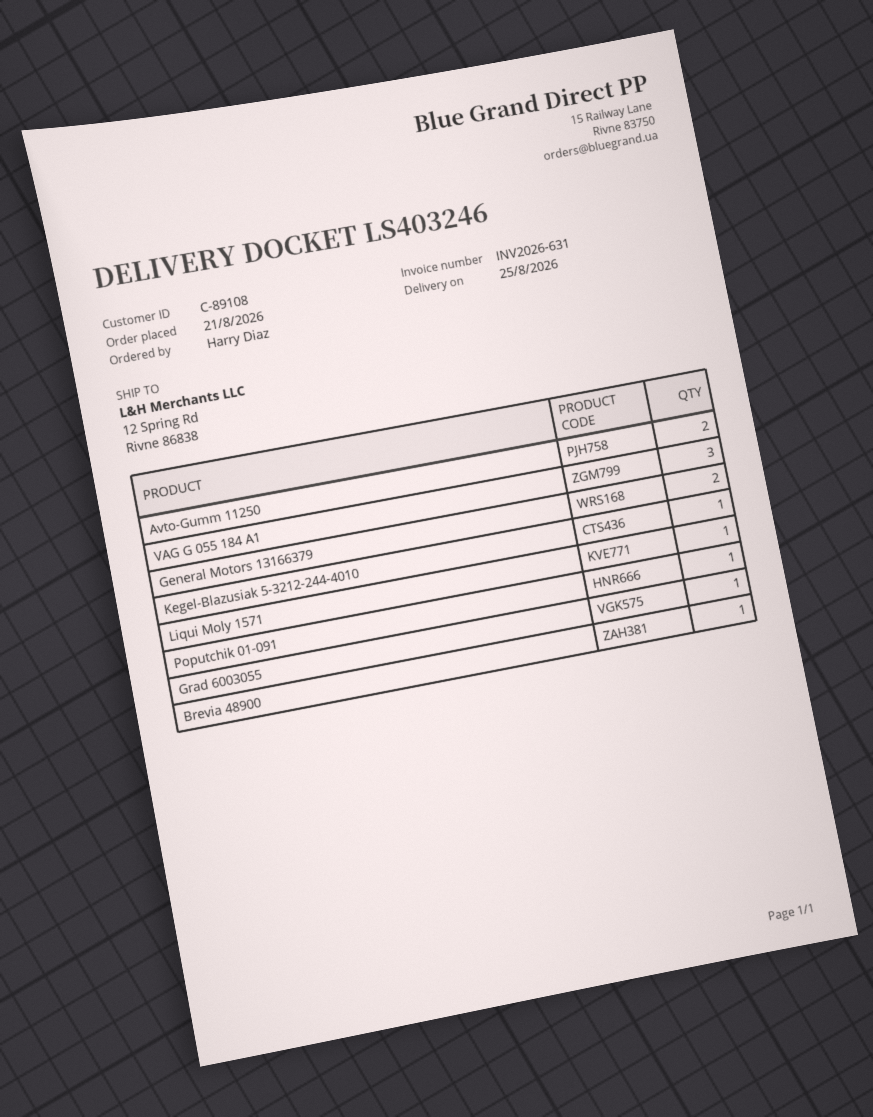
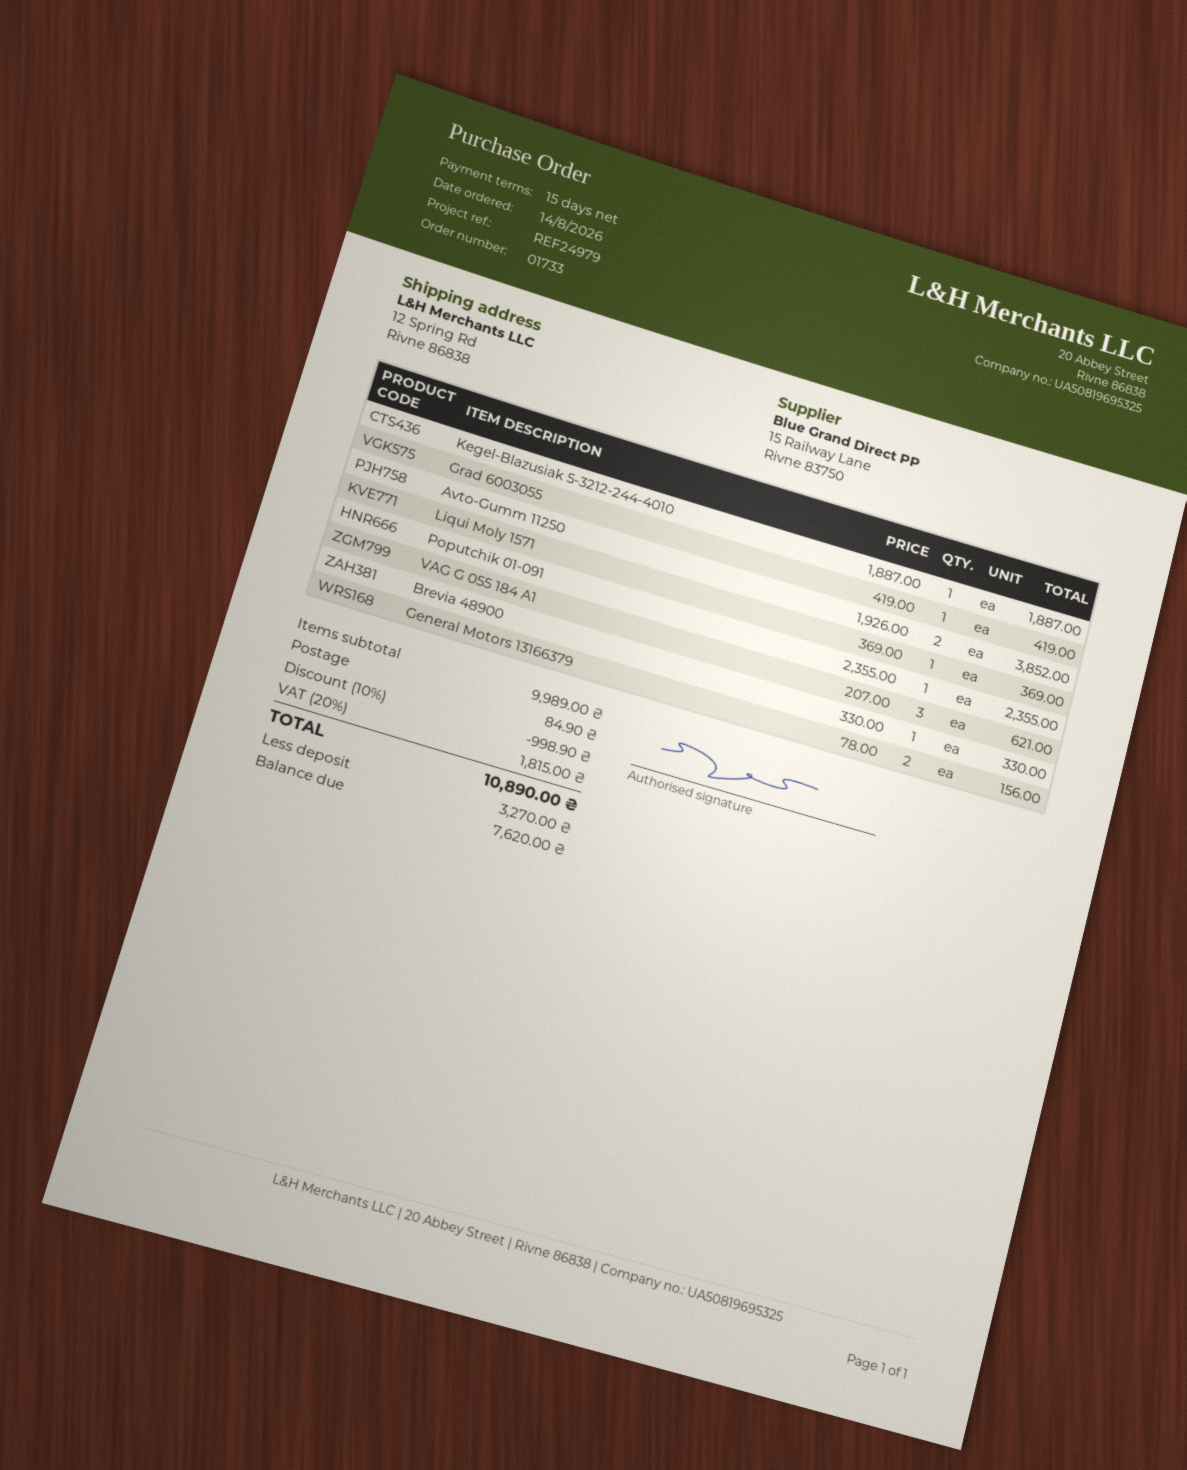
order date: 2026-08-21 -> 2026-08-14

